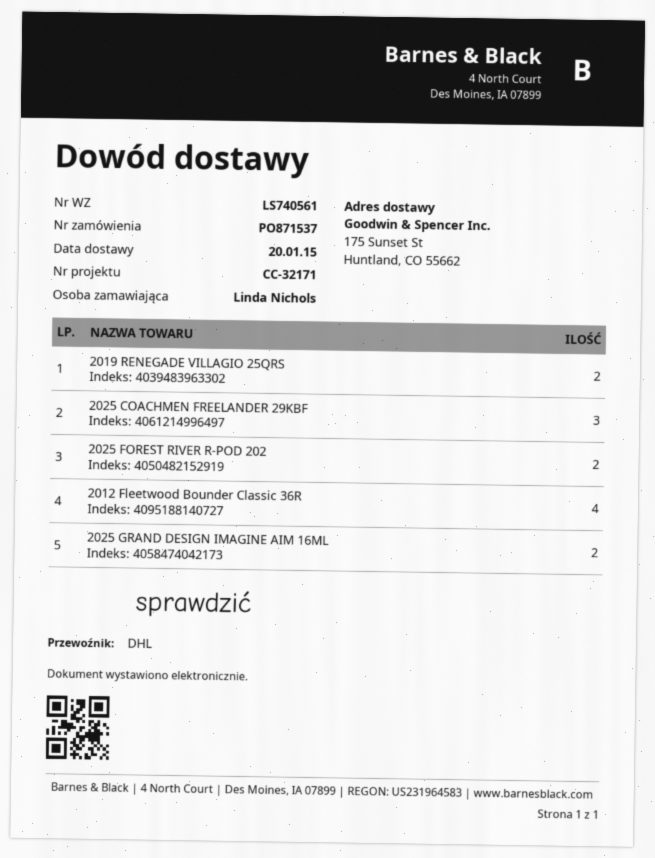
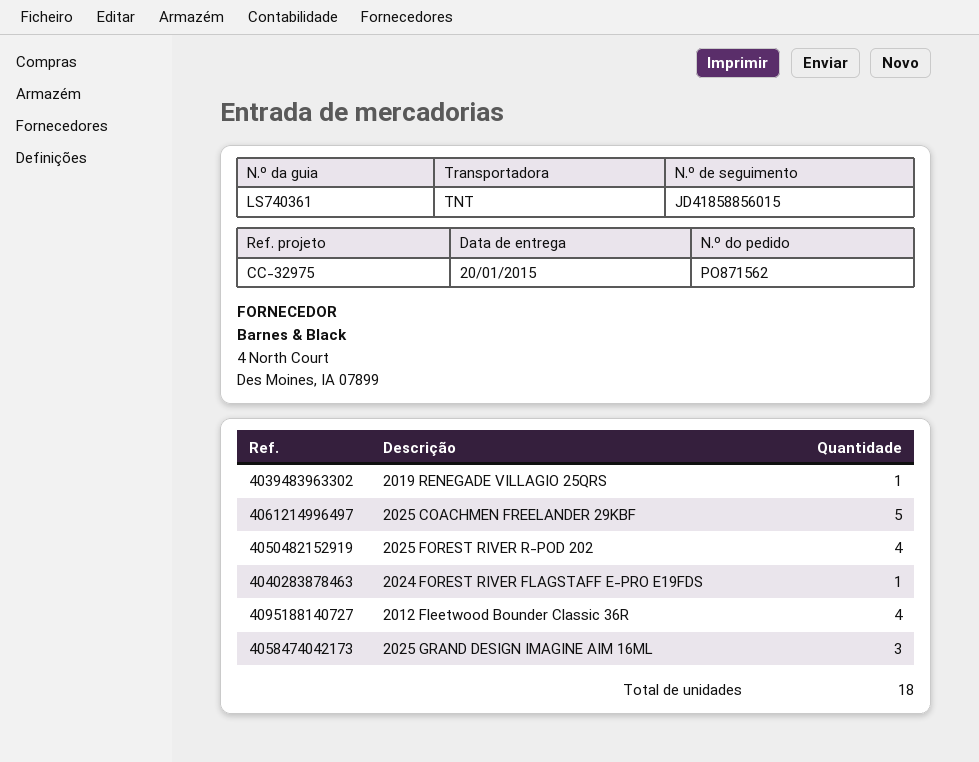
order number: PO871537 -> PO871562
delivery note number: LS740561 -> LS740361
reference: CC-32171 -> CC-32975
shipping method: DHL -> TNT
2019 RENEGADE VILLAGIO 25QRS: 2 -> 1
2025 COACHMEN FREELANDER 29KBF: 3 -> 5
2025 FOREST RIVER R-POD 202: 2 -> 4
2025 GRAND DESIGN IMAGINE AIM 16ML: 2 -> 3
2024 FOREST RIVER FLAGSTAFF E-PRO E19FDS: none -> 1

